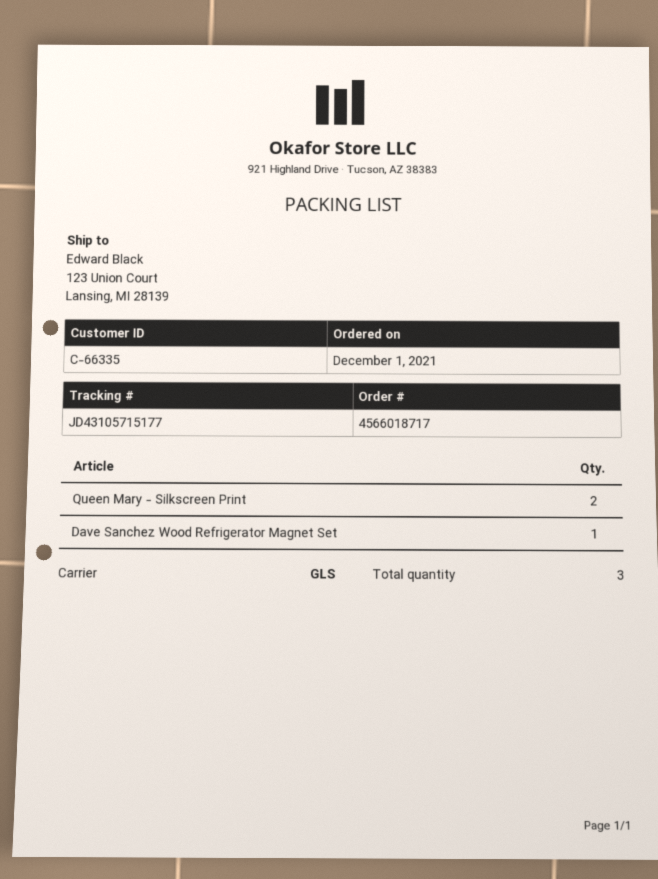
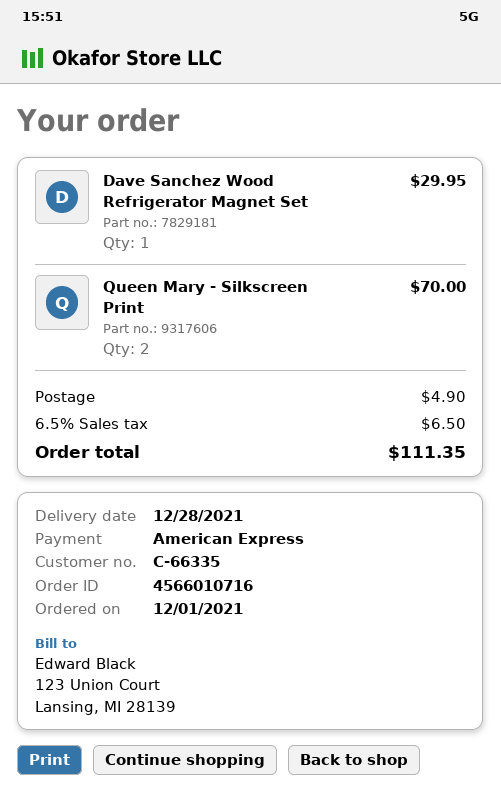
order number: 4566018717 -> 4566010716

